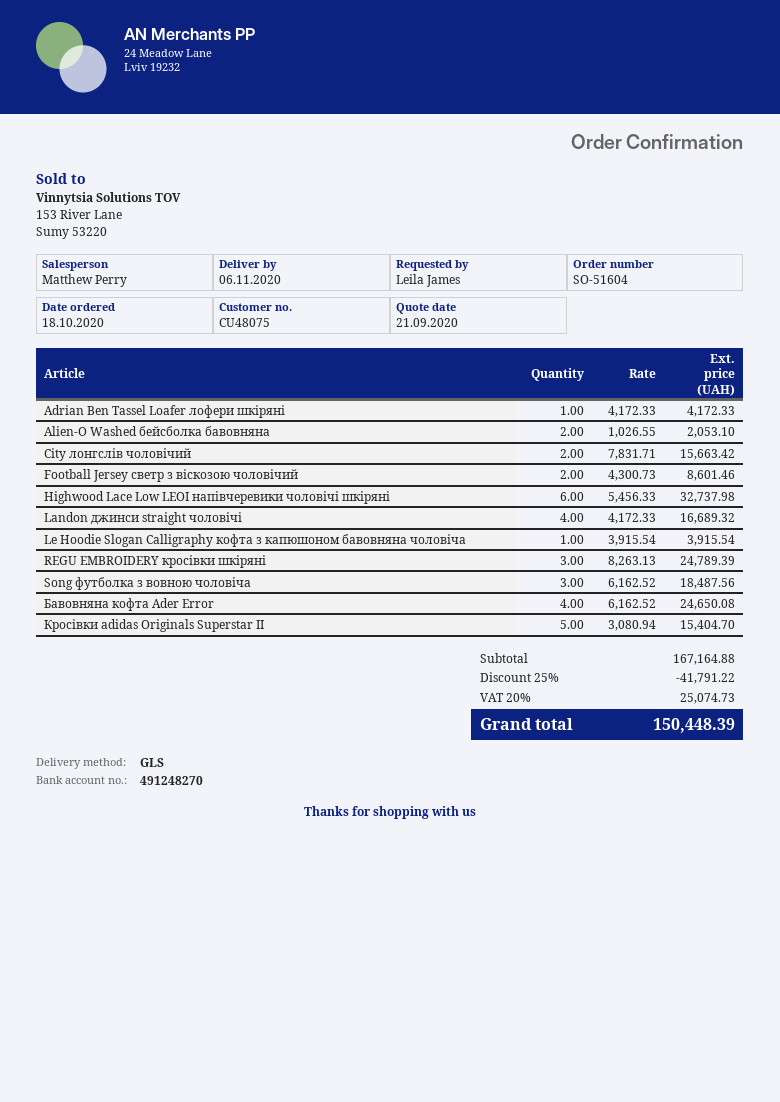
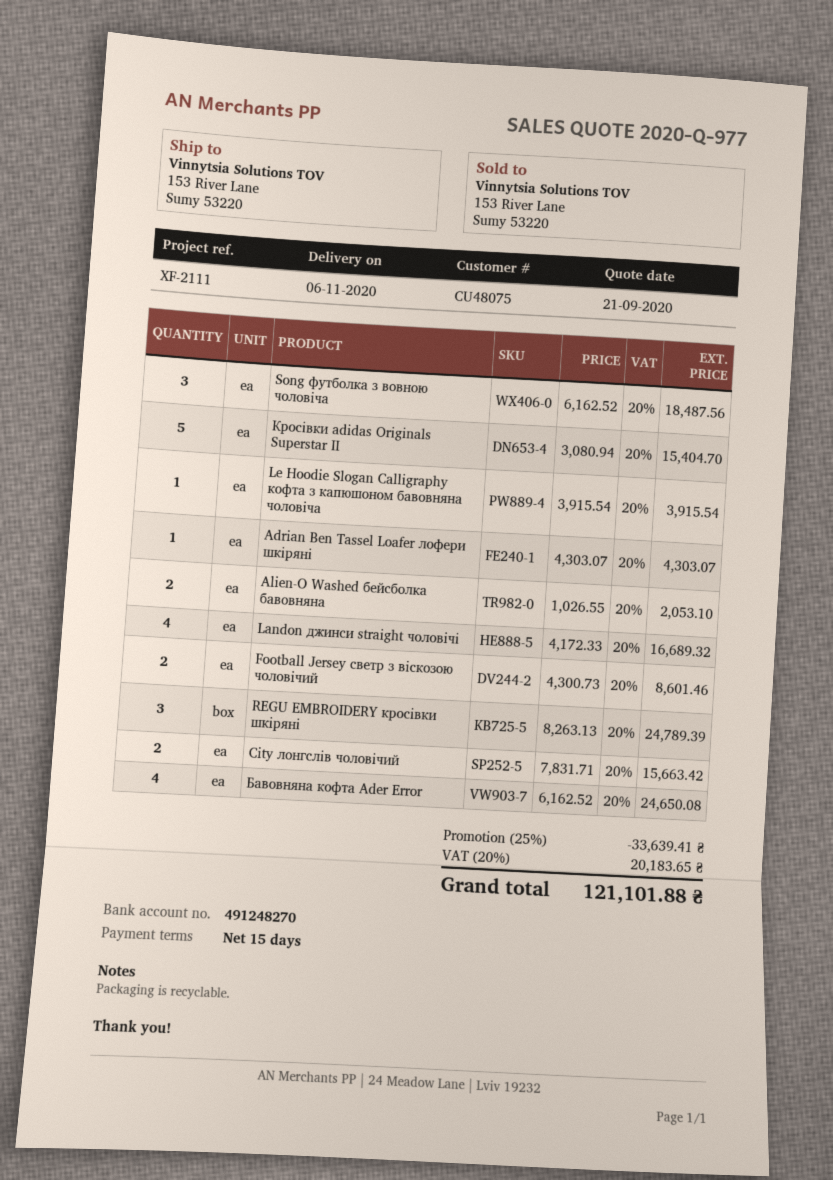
Adrian Ben Tassel Loafer лофери шкіряні: 1 x 4172.33 = 4172.33 -> 1 x 4303.07 = 4303.07
Highwood Lace Low LEOI напівчеревики чоловічі шкіряні: 6 x 5456.33 = 32737.98 -> none
discount: 25% = 41791.22 -> 25% = 33639.41
tax: 20% = 25074.73 -> 20% = 20183.65
total: 150448.39 -> 121101.88

